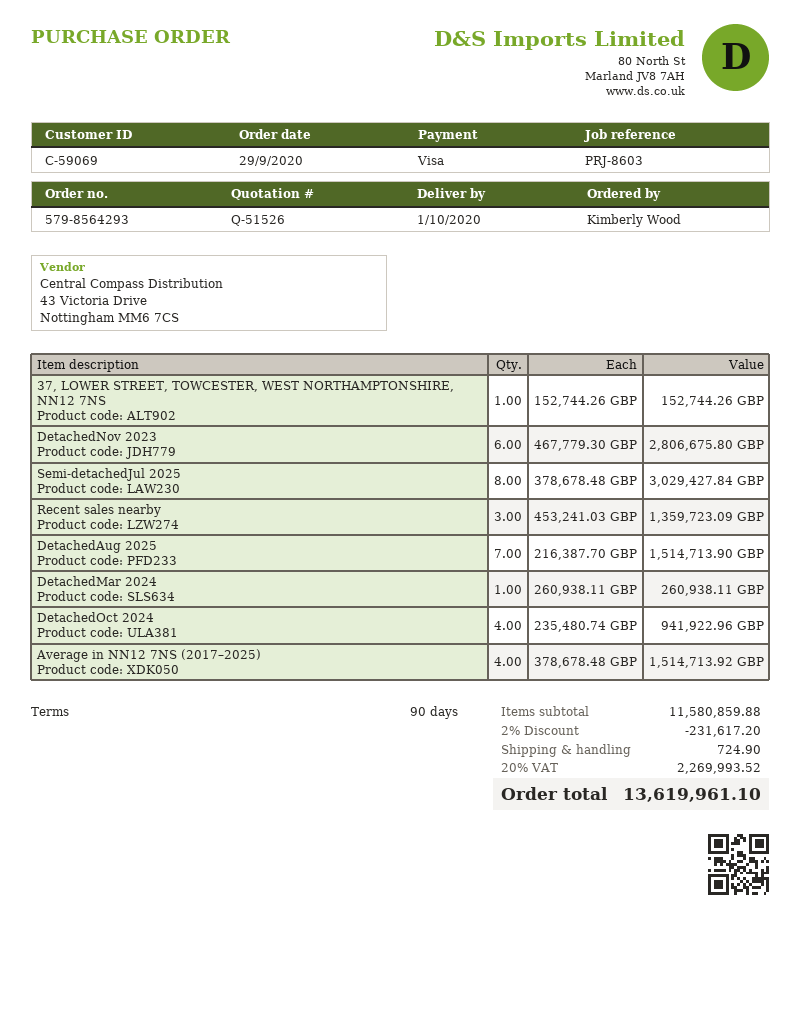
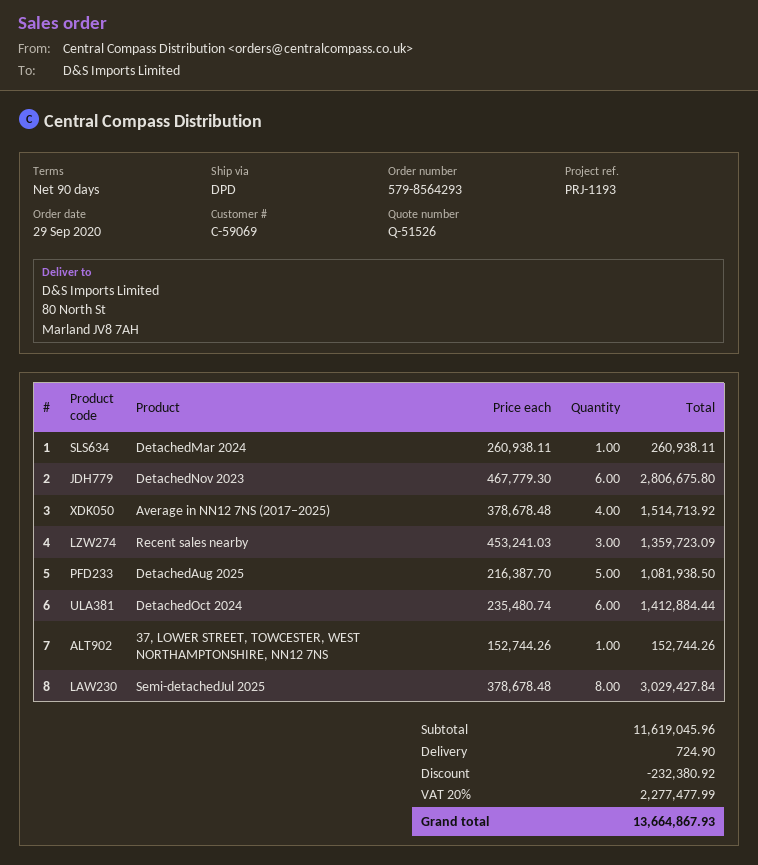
reference: PRJ-8603 -> PRJ-1193
DetachedAug 2025: 7 x 216387.70 = 1514713.90 -> 5 x 216387.70 = 1081938.50
DetachedOct 2024: 4 x 235480.74 = 941922.96 -> 6 x 235480.74 = 1412884.44
subtotal: 11580859.88 -> 11619045.96
discount: 231617.20 -> 232380.92
tax: 20% = 2269993.52 -> 20% = 2277477.99
total: 13619961.10 -> 13664867.93

